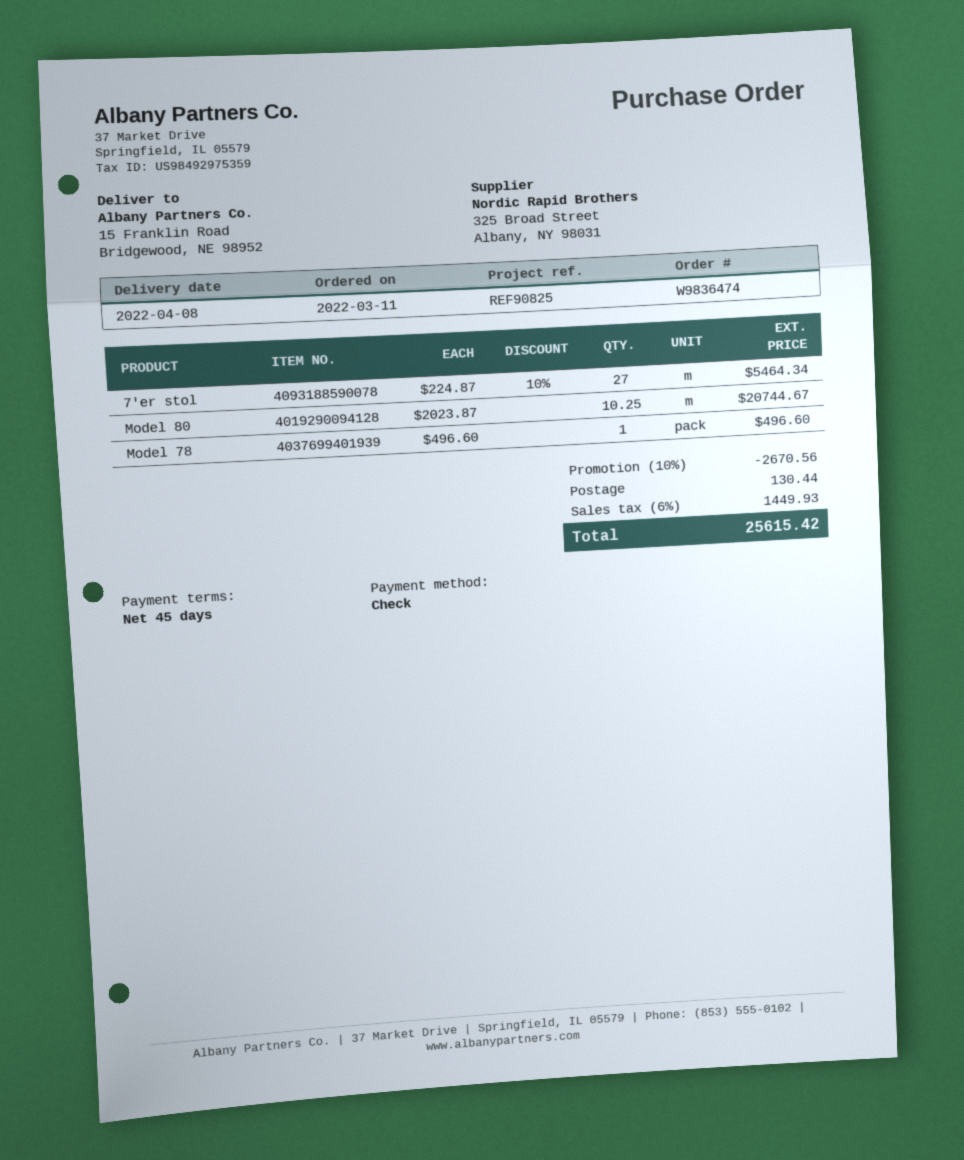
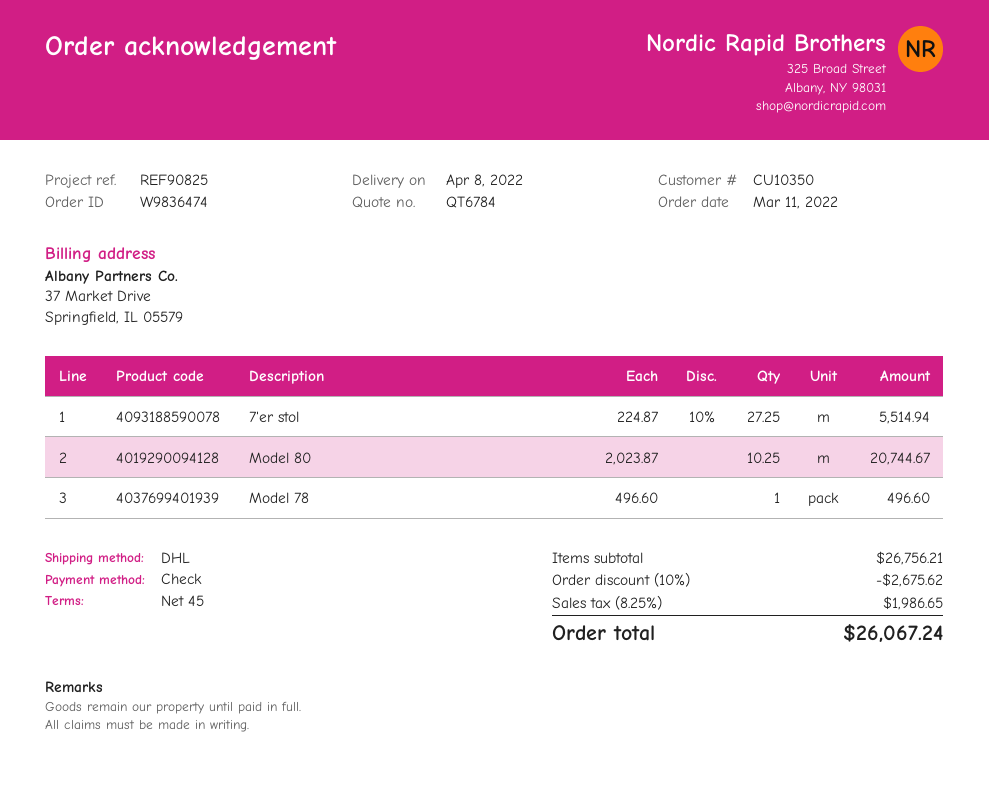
7'er stol: 27 x 224.87 - 10% = 5464.34 -> 27.25 x 224.87 - 10% = 5514.94
discount: 10% = 2670.56 -> 10% = 2675.62
shipping: 130.44 -> none
tax: 6% = 1449.93 -> 8.25% = 1986.65
total: 25615.42 -> 26067.24

